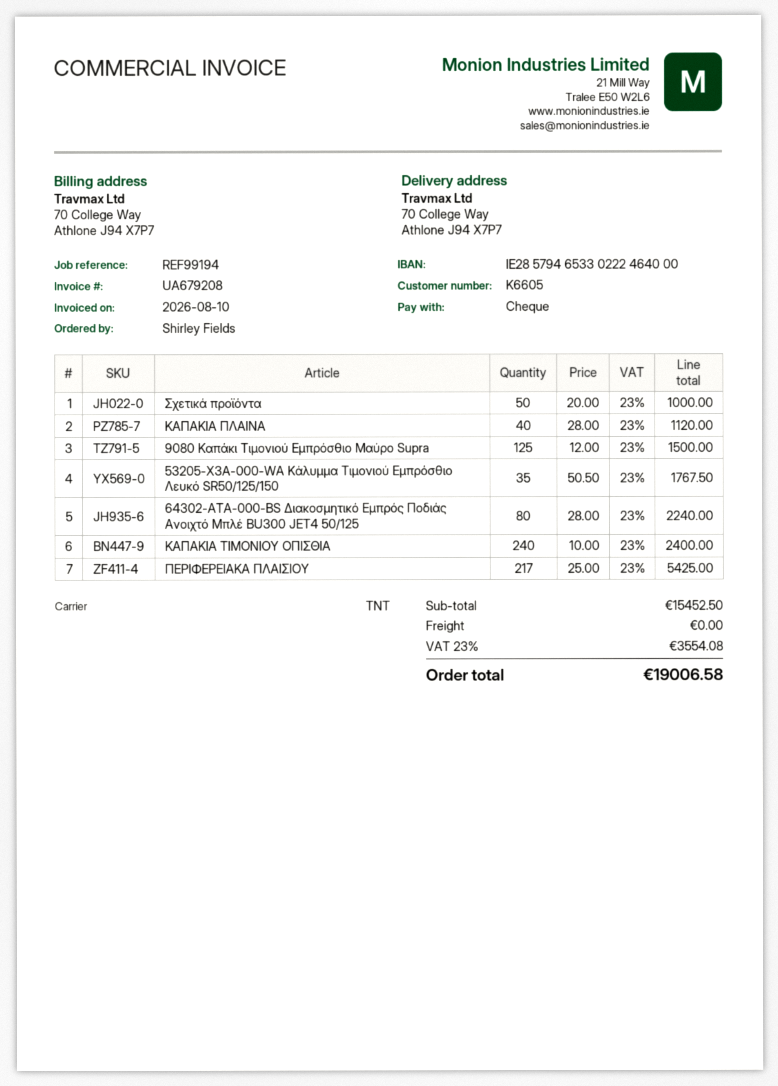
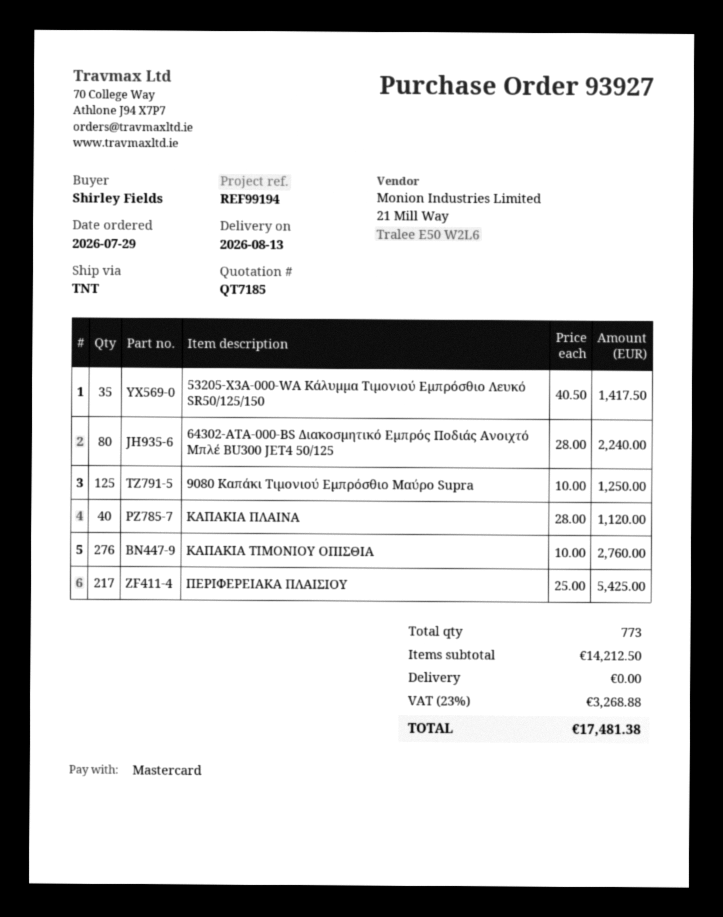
payment method: cheque -> Mastercard
Σχετικά προϊόντα: 50 x 20.00 = 1000.00 -> none
9080 Καπάκι Τιμονιού Εμπρόσθιο Μαύρο Supra: 125 x 12.00 = 1500.00 -> 125 x 10.00 = 1250.00
53205-X3A-000-WA Κάλυμμα Τιμονιού Εμπρόσθιο Λευκό SR50/125/150: 35 x 50.50 = 1767.50 -> 35 x 40.50 = 1417.50
ΚΑΠΑΚΙΑ ΤΙΜΟΝΙΟΥ ΟΠΙΣΘΙΑ: 240 x 10.00 = 2400.00 -> 276 x 10.00 = 2760.00
subtotal: 15452.50 -> 14212.50
tax: 23% = 3554.08 -> 23% = 3268.88
total: 19006.58 -> 17481.38

